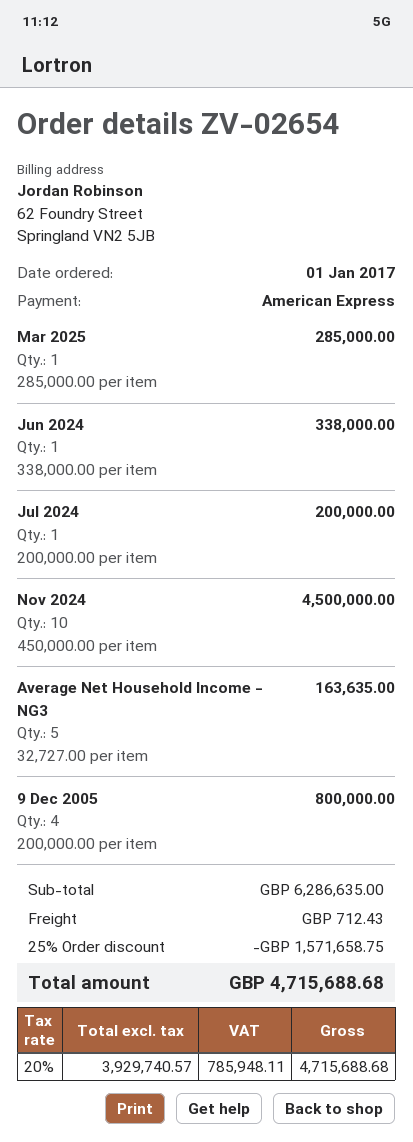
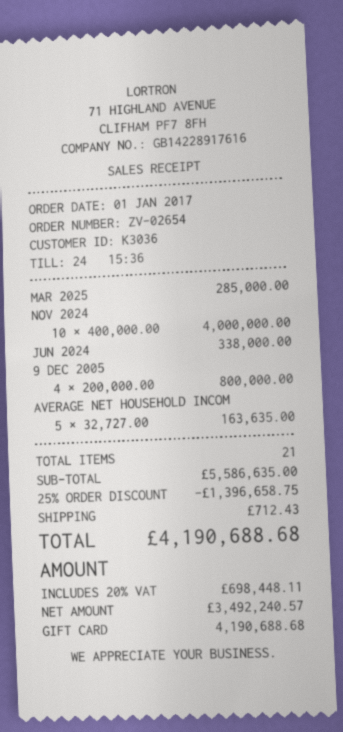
payment method: American Express -> gift card
Jul 2024: 1 x 200000.00 = 200000.00 -> none
Nov 2024: 10 x 450000.00 = 4500000.00 -> 10 x 400000.00 = 4000000.00
subtotal: 6286635.00 -> 5586635.00
discount: 25% = 1571658.75 -> 25% = 1396658.75
net: 3929740.57 -> 3492240.57
tax: 20% = 785948.11 -> 20% = 698448.11
total: 4715688.68 -> 4190688.68

